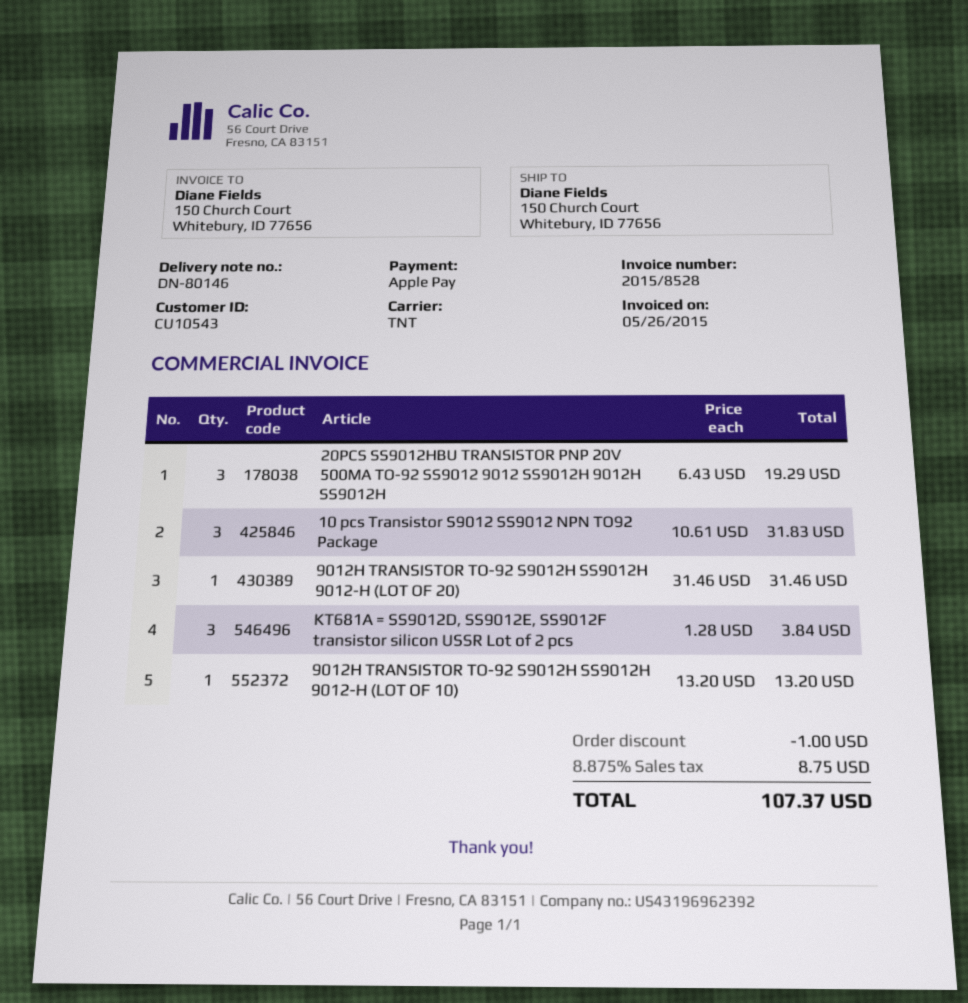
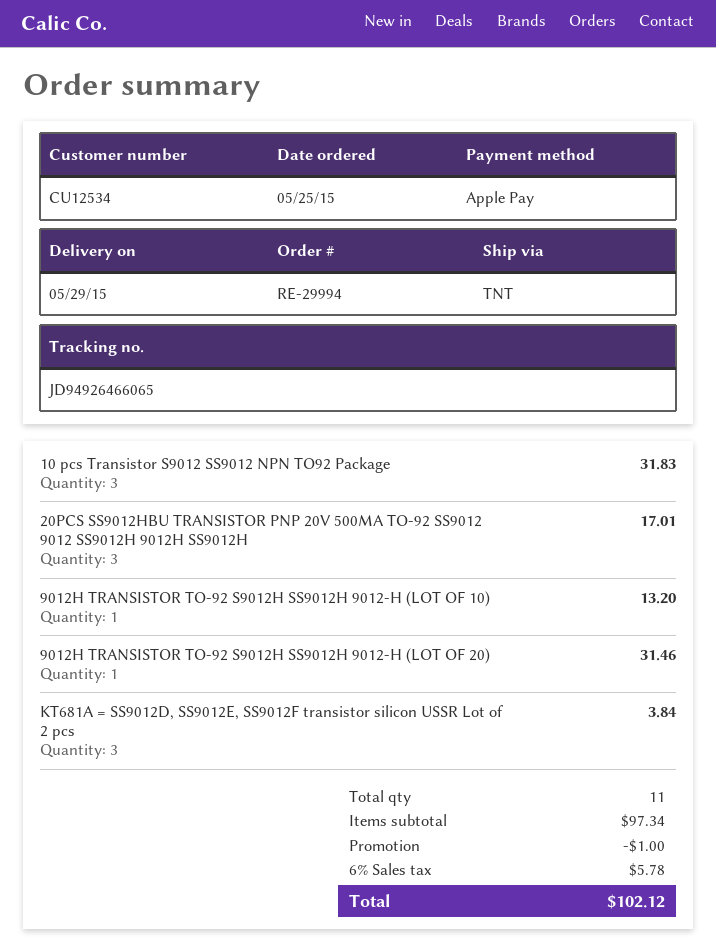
customer number: CU10543 -> CU12534
20PCS SS9012HBU TRANSISTOR PNP 20V 500MA TO-92 SS9012 9012 SS9012H 9012H SS9012H: 3 for 19.29 -> 3 for 17.01
tax: 8.875% = 8.75 -> 6% = 5.78
total: 107.37 -> 102.12

